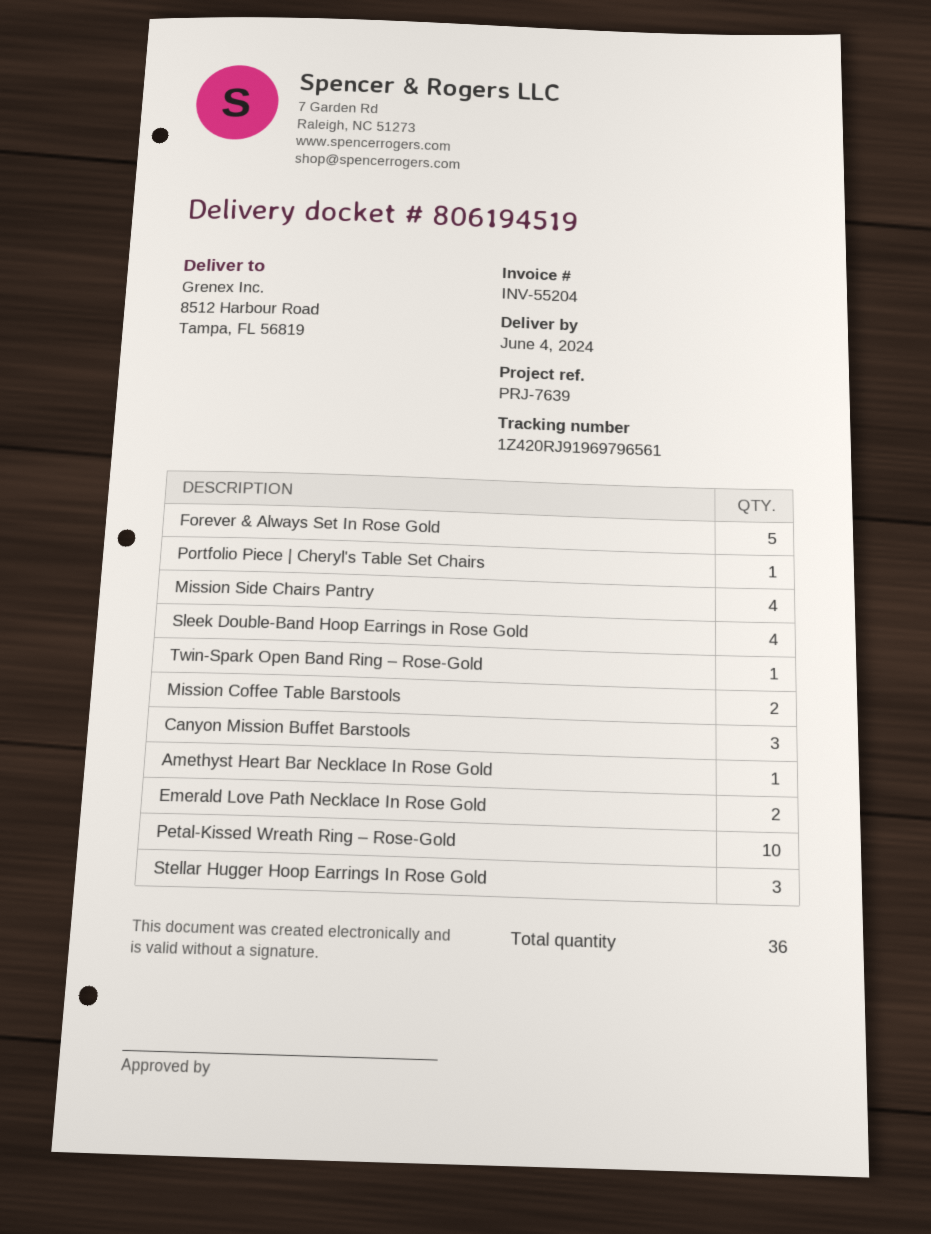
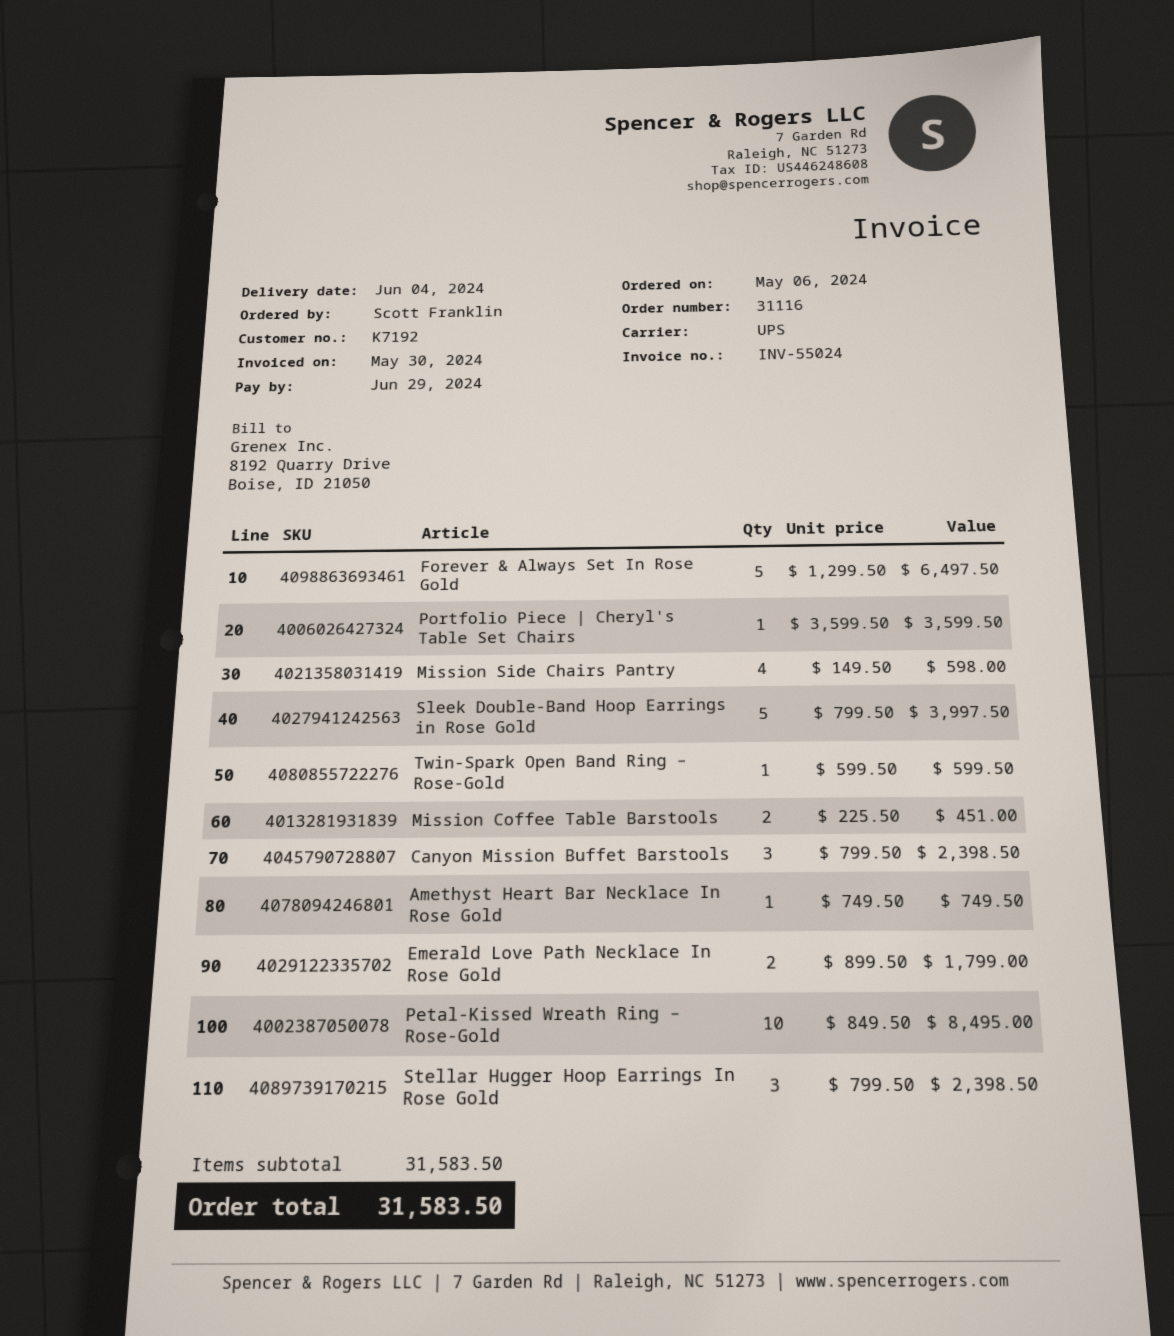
invoice number: INV-55204 -> INV-55024
Sleek Double-Band Hoop Earrings in Rose Gold: 4 -> 5

